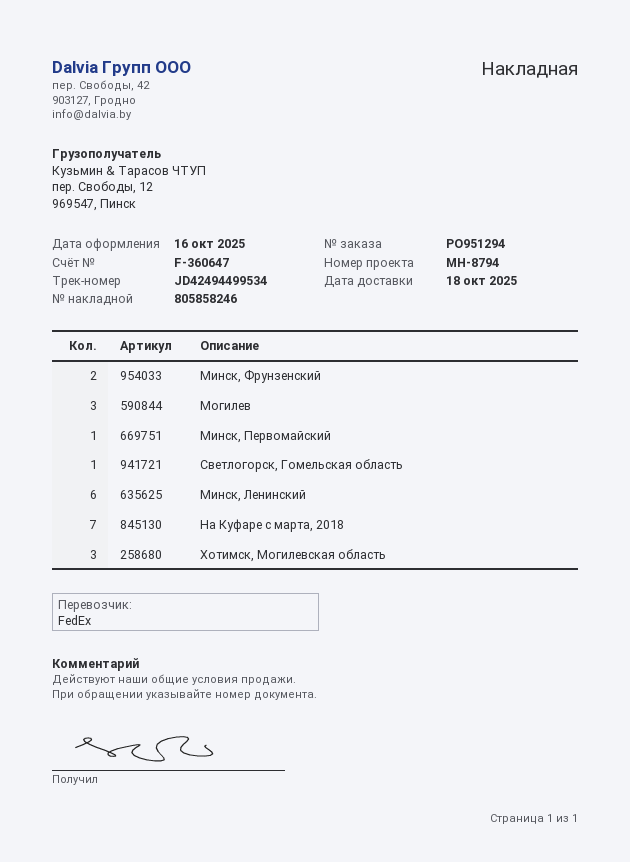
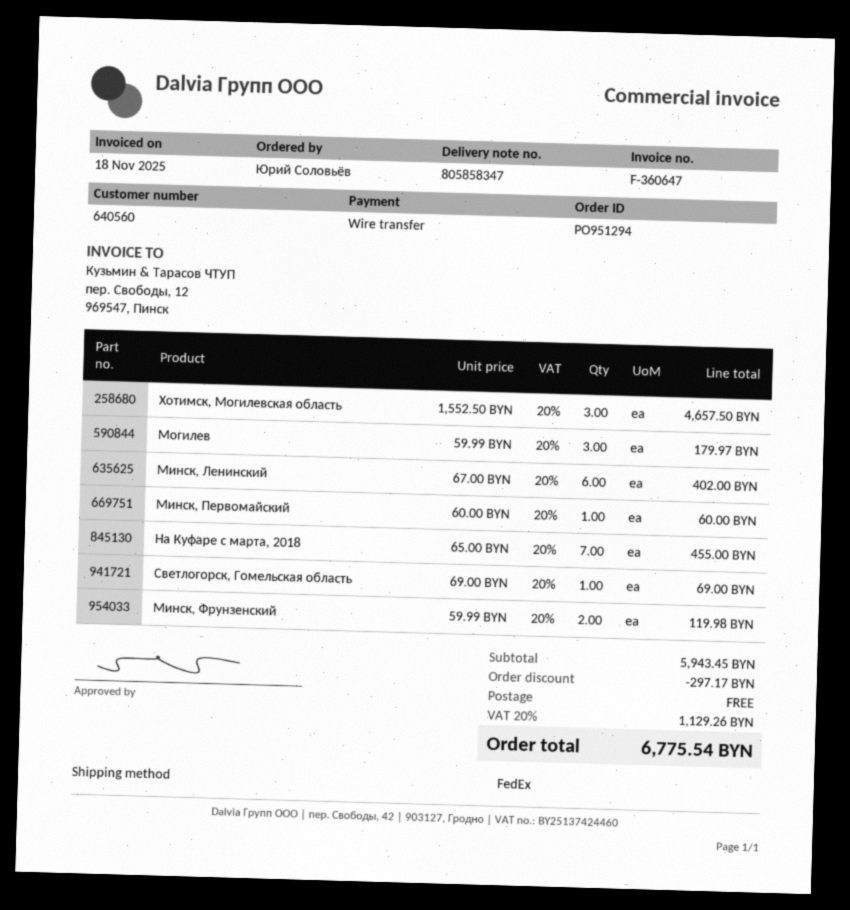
delivery note number: 805858246 -> 805858347

